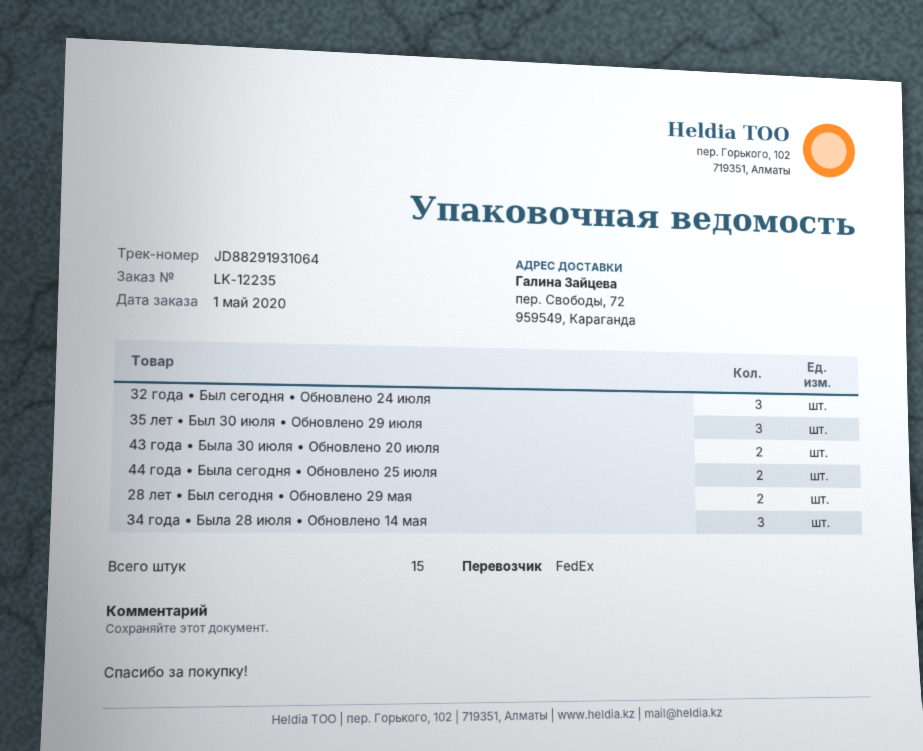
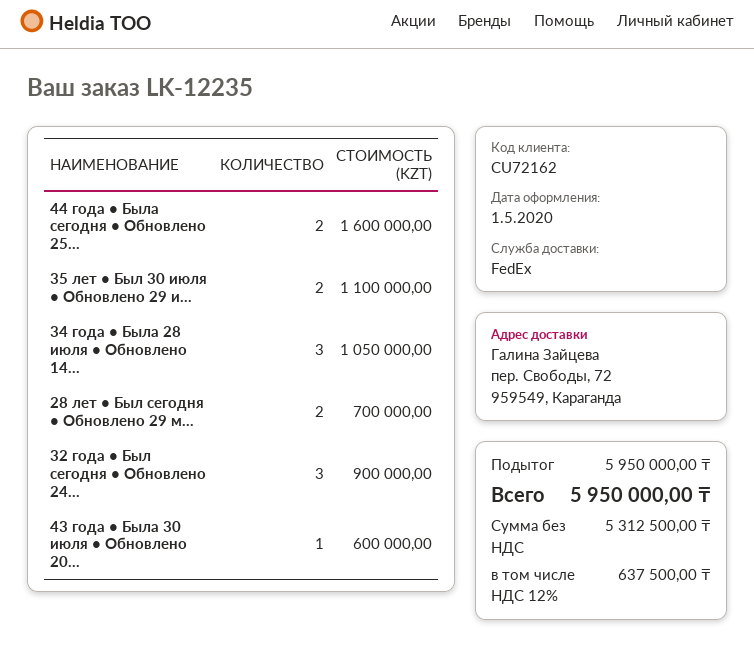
35 лет • Был 30 июля • Обновлено 29 июля: 3 -> 2
43 года • Была 30 июля • Обновлено 20 июля: 2 -> 1

